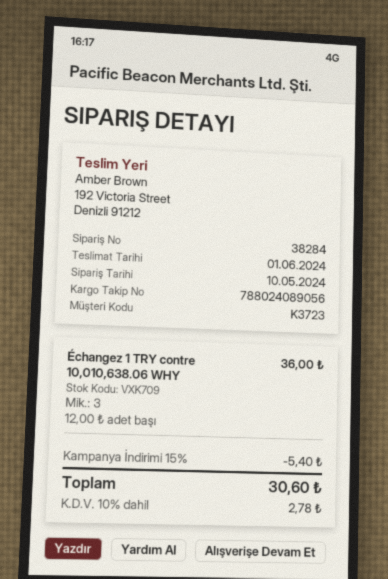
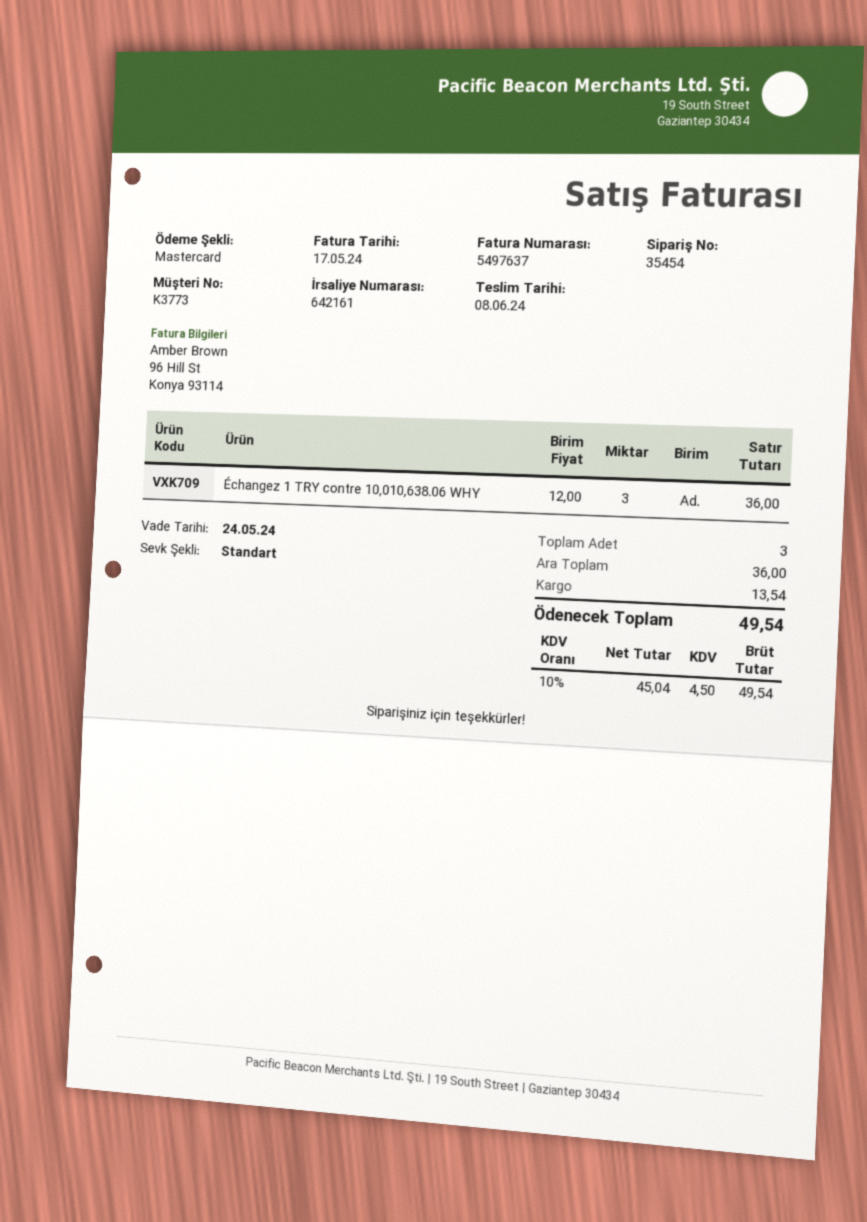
order number: 38284 -> 35454
delivery date: 2024-06-01 -> 2024-06-08
customer number: K3723 -> K3773
discount: 15% = 5.40 -> none
shipping: none -> 13.54
tax: 10% = 2.78 -> 10% = 4.50
total: 30.60 -> 49.54

